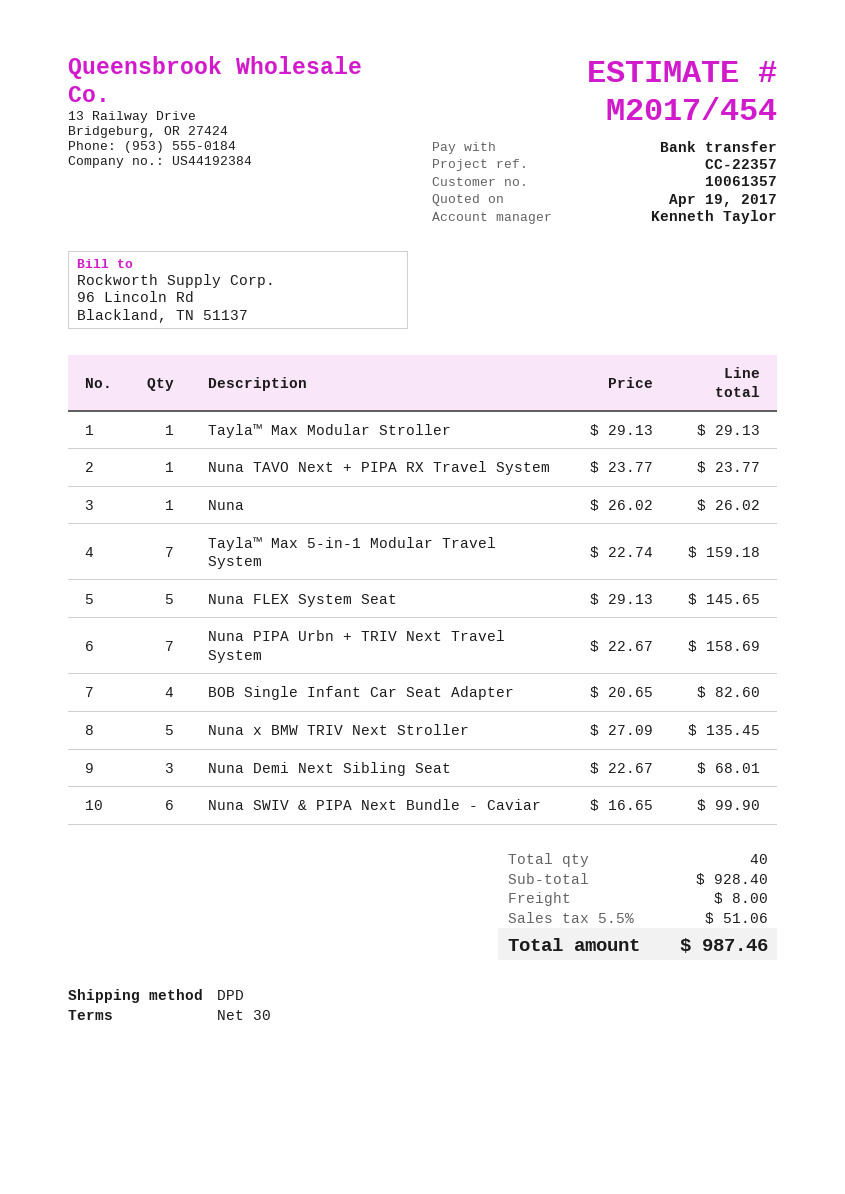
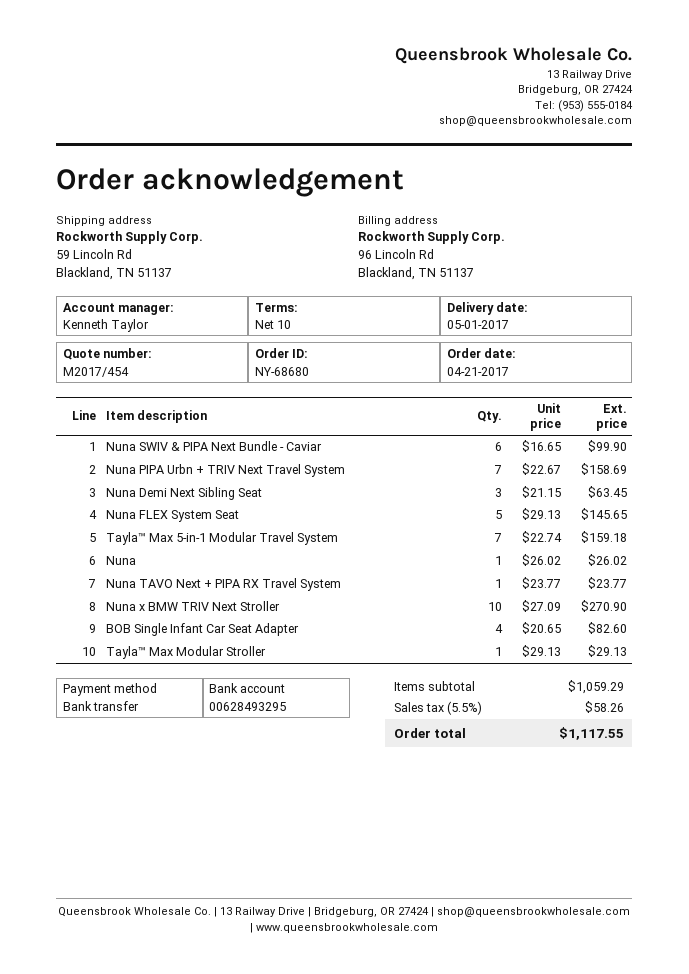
payment terms: 30 days -> 10 days
Nuna x BMW TRIV Next Stroller: 5 x 27.09 = 135.45 -> 10 x 27.09 = 270.90
Nuna Demi Next Sibling Seat: 3 x 22.67 = 68.01 -> 3 x 21.15 = 63.45
subtotal: 928.40 -> 1059.29
shipping: 8.00 -> none
tax: 5.5% = 51.06 -> 5.5% = 58.26
total: 987.46 -> 1117.55

